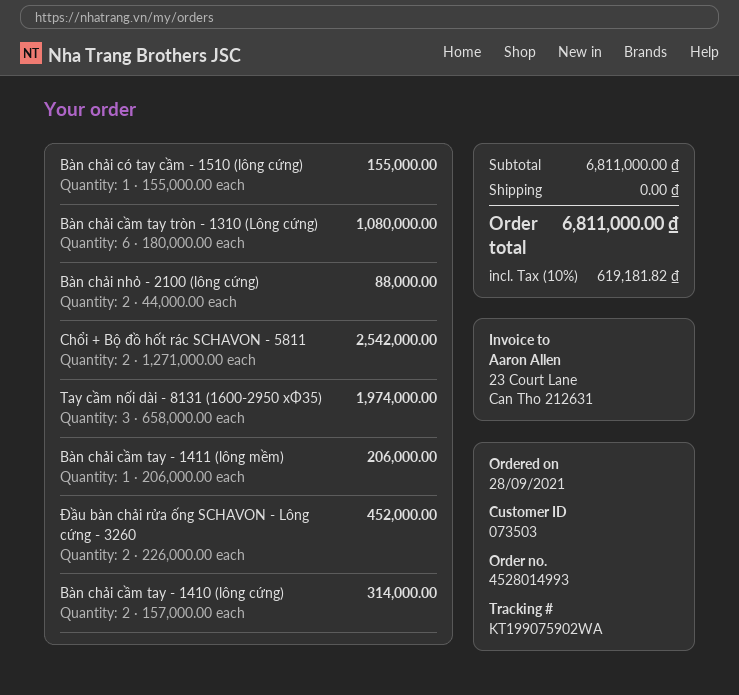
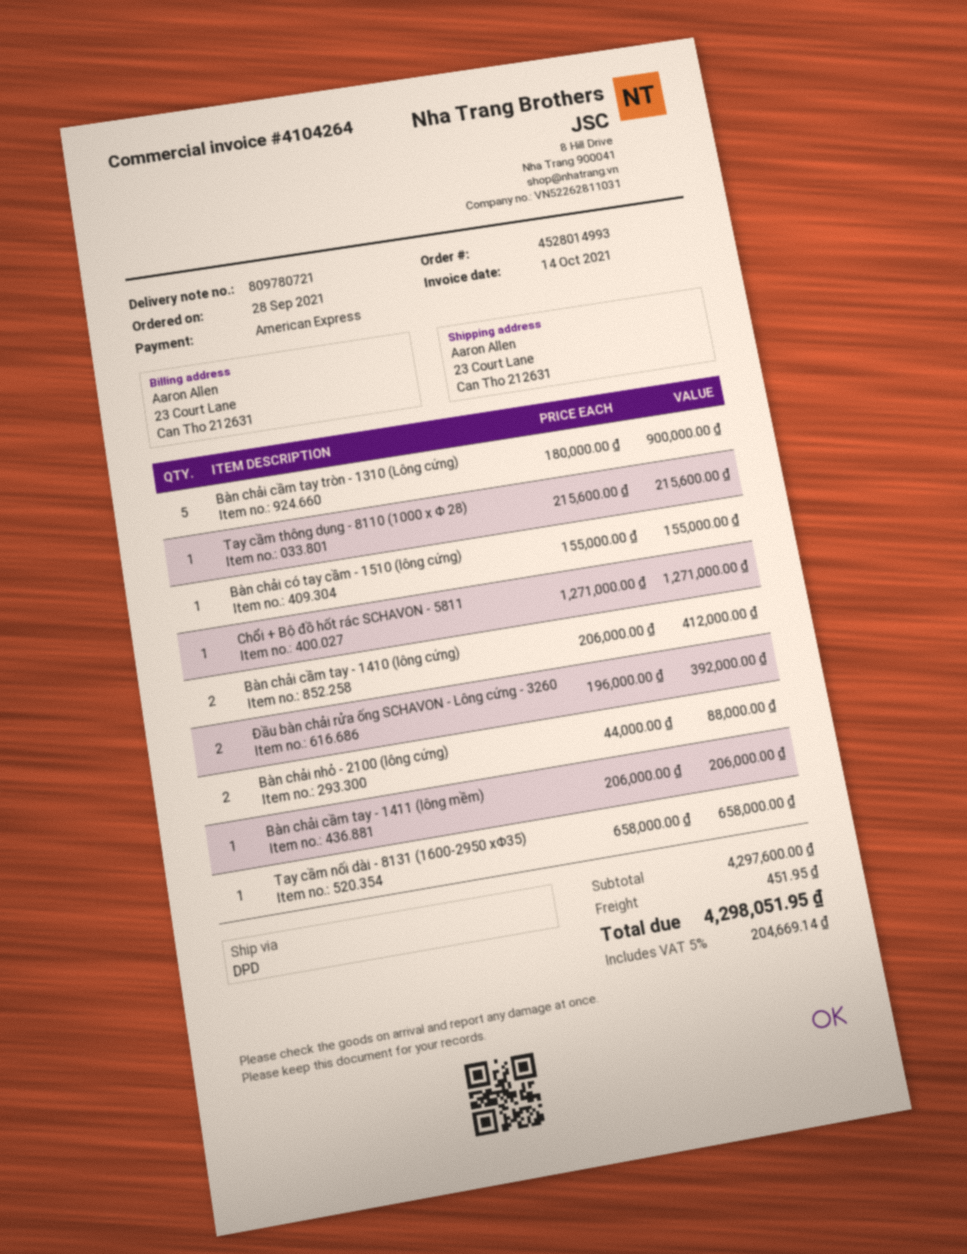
Bàn chải cầm tay tròn - 1310 (Lông cứng): 6 x 180000.00 = 1080000.00 -> 5 x 180000.00 = 900000.00
Chổi + Bộ đồ hốt rác SCHAVON - 5811: 2 x 1271000.00 = 2542000.00 -> 1 x 1271000.00 = 1271000.00
Tay cầm nối dài - 8131 (1600-2950 xΦ35): 3 x 658000.00 = 1974000.00 -> 1 x 658000.00 = 658000.00
Đầu bàn chải rửa ống SCHAVON - Lông cứng - 3260: 2 x 226000.00 = 452000.00 -> 2 x 196000.00 = 392000.00
Bàn chải cầm tay - 1410 (lông cứng): 2 x 157000.00 = 314000.00 -> 2 x 206000.00 = 412000.00
Tay cầm thông dụng - 8110 (1000 x Φ 28): none -> 1 x 215600.00 = 215600.00
subtotal: 6811000.00 -> 4297600.00
shipping: 0.00 -> 451.95
tax: 10% = 619181.82 -> 5% = 204669.14
total: 6811000.00 -> 4298051.95

